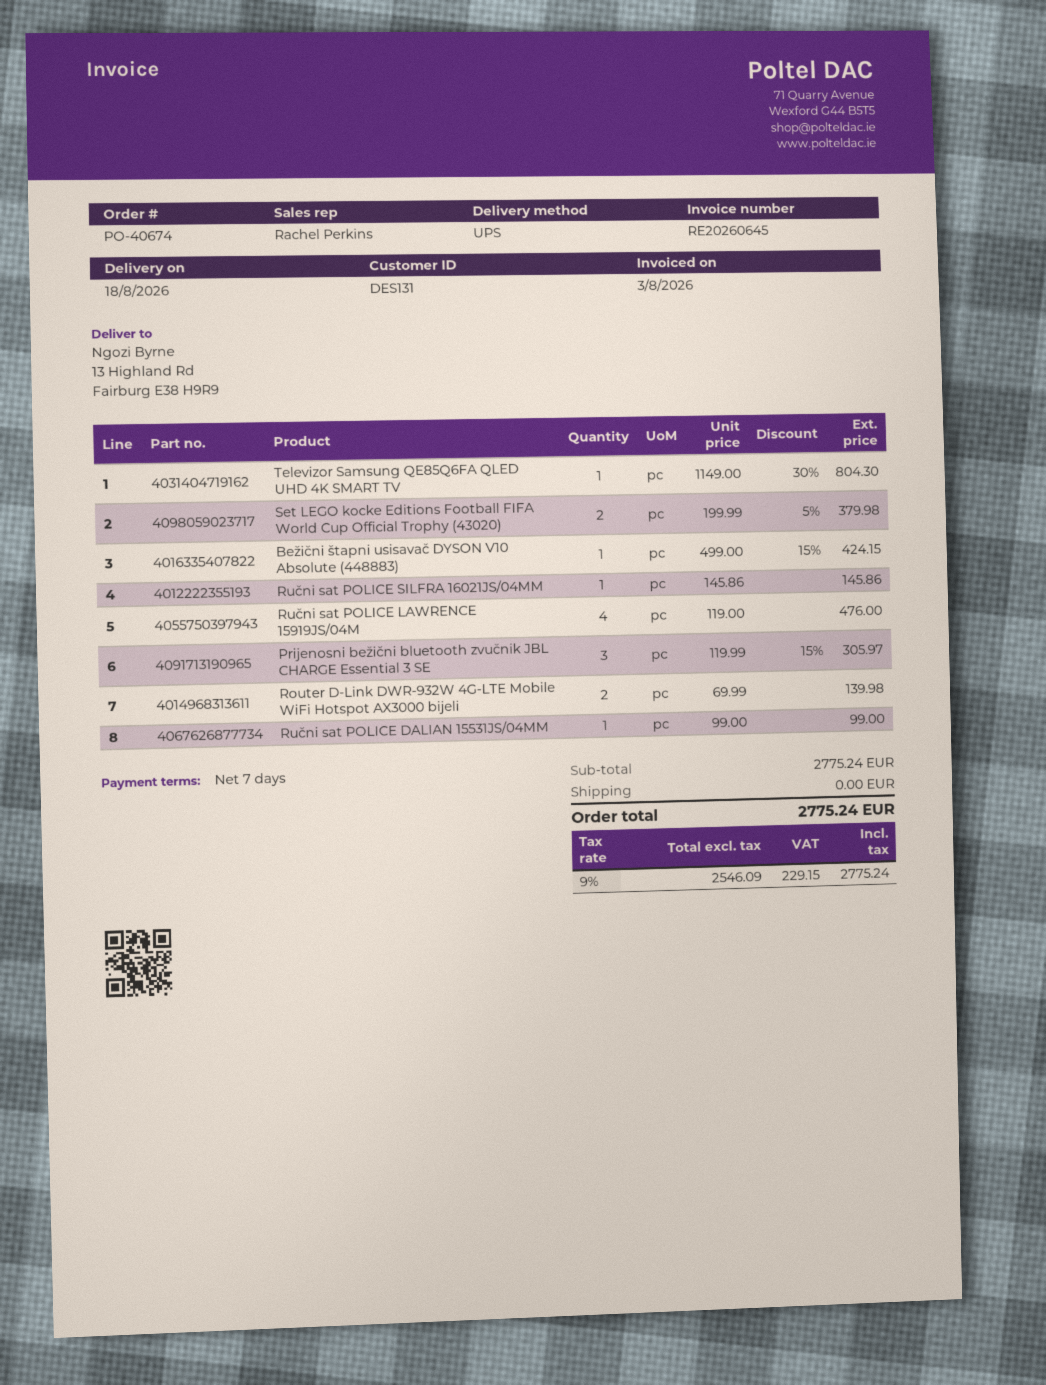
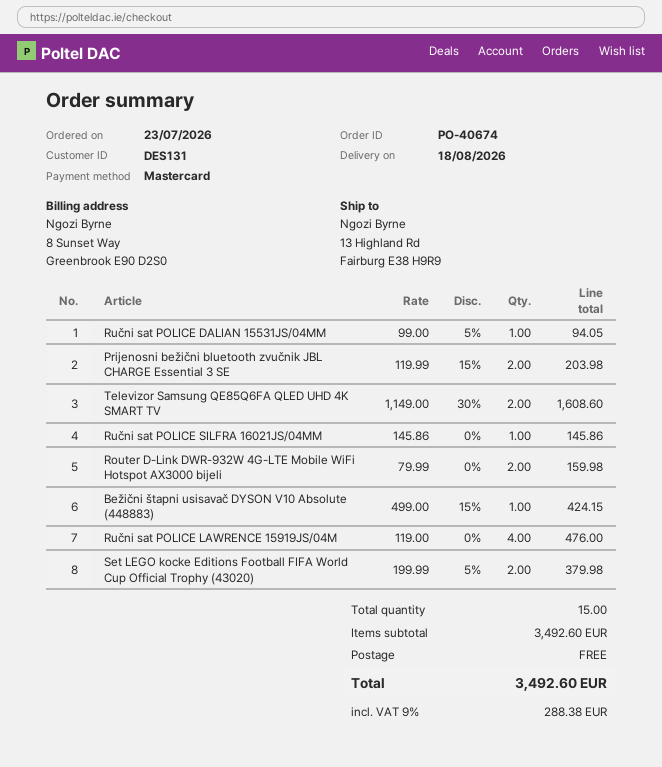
Televizor Samsung QE85Q6FA QLED UHD 4K SMART TV: 1 x 1149.00 - 30% = 804.30 -> 2 x 1149.00 - 30% = 1608.60
Prijenosni bežični bluetooth zvučnik JBL CHARGE Essential 3 SE: 3 x 119.99 - 15% = 305.97 -> 2 x 119.99 - 15% = 203.98
Router D-Link DWR-932W 4G-LTE Mobile WiFi Hotspot AX3000 bijeli: 2 x 69.99 = 139.98 -> 2 x 79.99 = 159.98
Ručni sat POLICE DALIAN 15531JS/04MM: 1 x 99.00 = 99.00 -> 1 x 99.00 - 5% = 94.05
subtotal: 2775.24 -> 3492.60
tax: 9% = 229.15 -> 9% = 288.38
total: 2775.24 -> 3492.60

